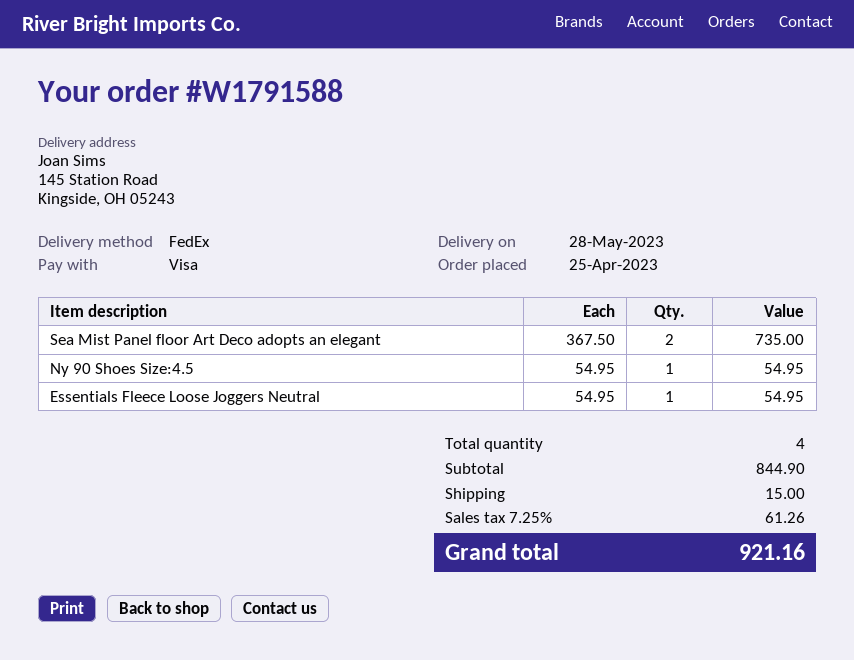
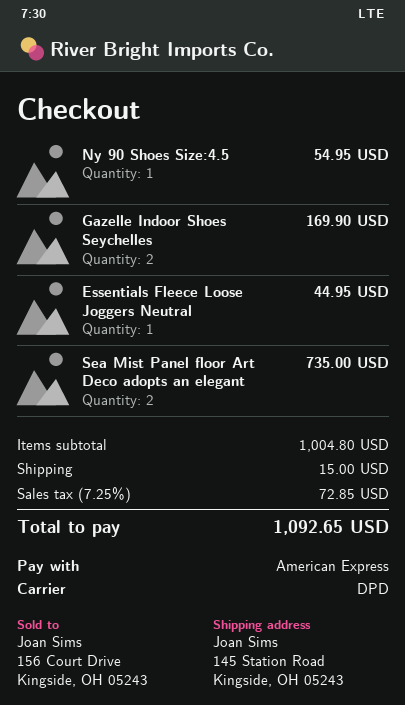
payment method: Visa -> American Express
shipping method: FedEx -> DPD
Essentials Fleece Loose Joggers Neutral: 1 for 54.95 -> 1 for 44.95
Gazelle Indoor Shoes Seychelles: none -> 2 for 169.90
subtotal: 844.90 -> 1004.80
tax: 7.25% = 61.26 -> 7.25% = 72.85
total: 921.16 -> 1092.65

